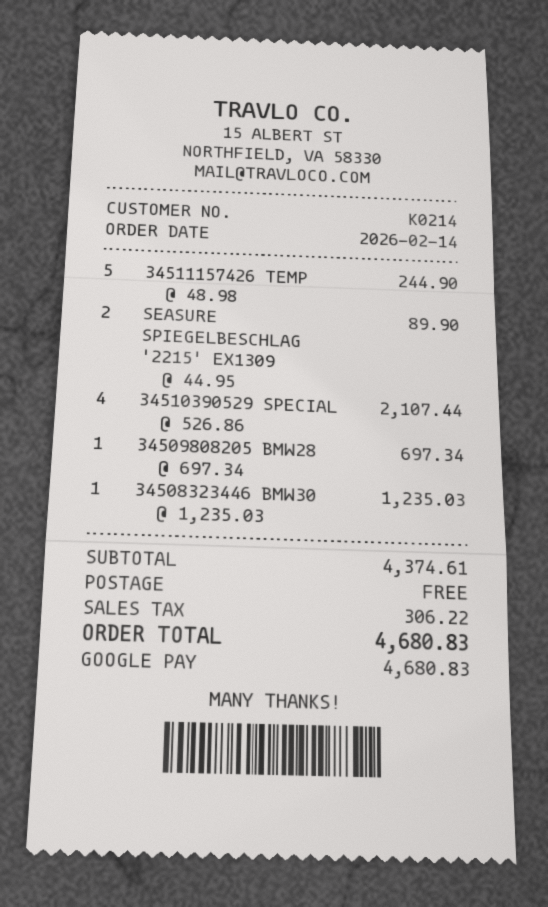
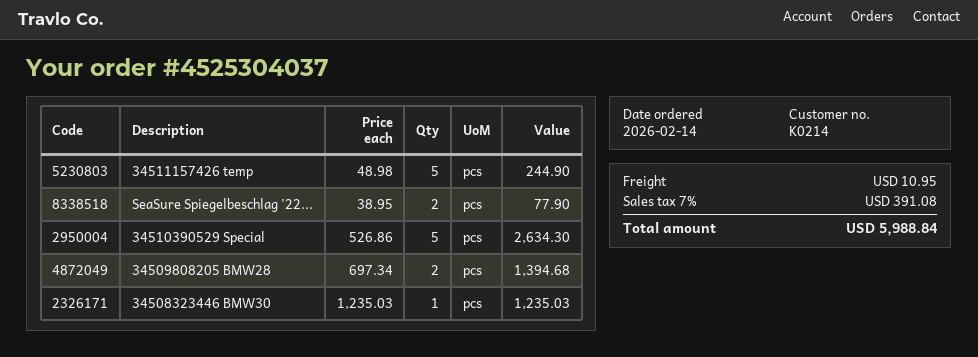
SEASURE SPIEGELBESCHLAG '2215' EX1309: 2 x 44.95 = 89.90 -> 2 x 38.95 = 77.90
34510390529 SPECIAL: 4 x 526.86 = 2107.44 -> 5 x 526.86 = 2634.30
34509808205 BMW28: 1 x 697.34 = 697.34 -> 2 x 697.34 = 1394.68
shipping: 0.00 -> 10.95
tax: 306.22 -> 391.08
total: 4680.83 -> 5988.84

